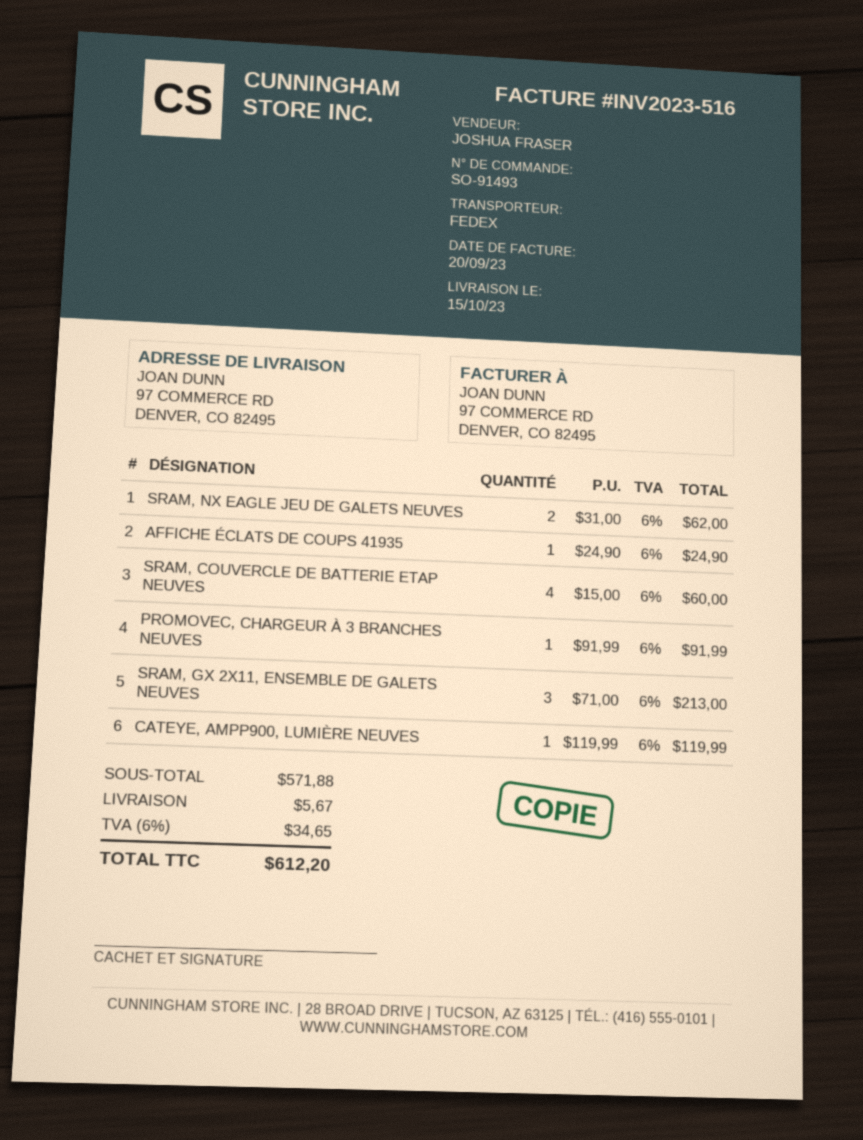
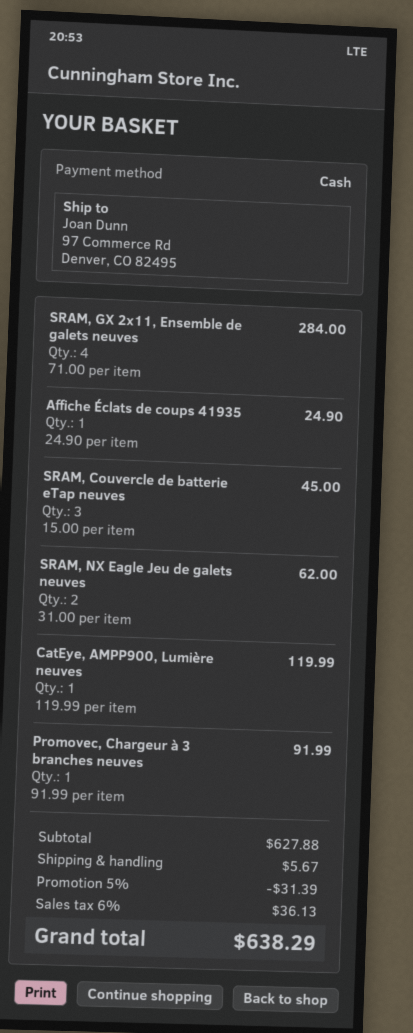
SRAM, COUVERCLE DE BATTERIE ETAP NEUVES: 4 x 15.00 = 60.00 -> 3 x 15.00 = 45.00
SRAM, GX 2X11, ENSEMBLE DE GALETS NEUVES: 3 x 71.00 = 213.00 -> 4 x 71.00 = 284.00
subtotal: 571.88 -> 627.88
discount: none -> 5% = 31.39
tax: 6% = 34.65 -> 6% = 36.13
total: 612.20 -> 638.29

